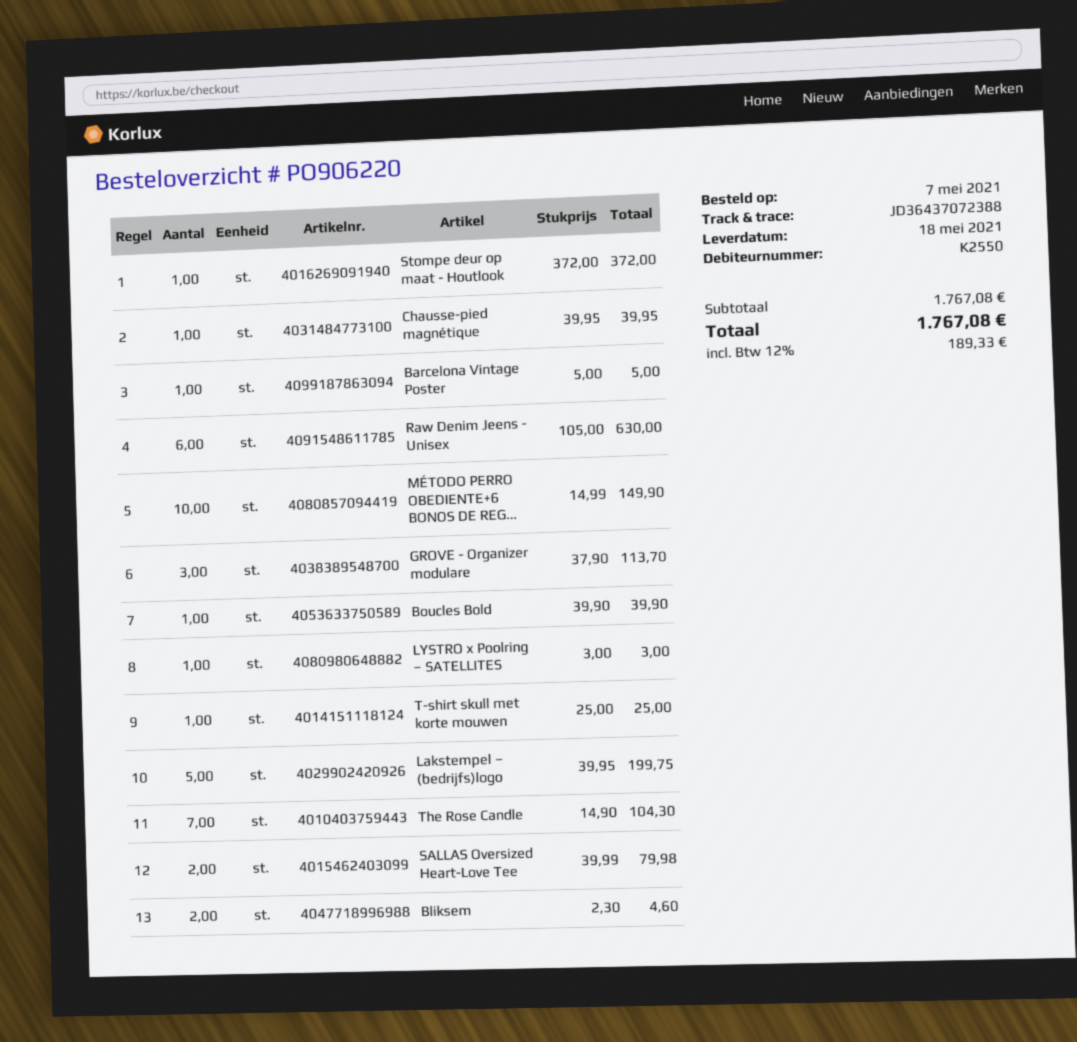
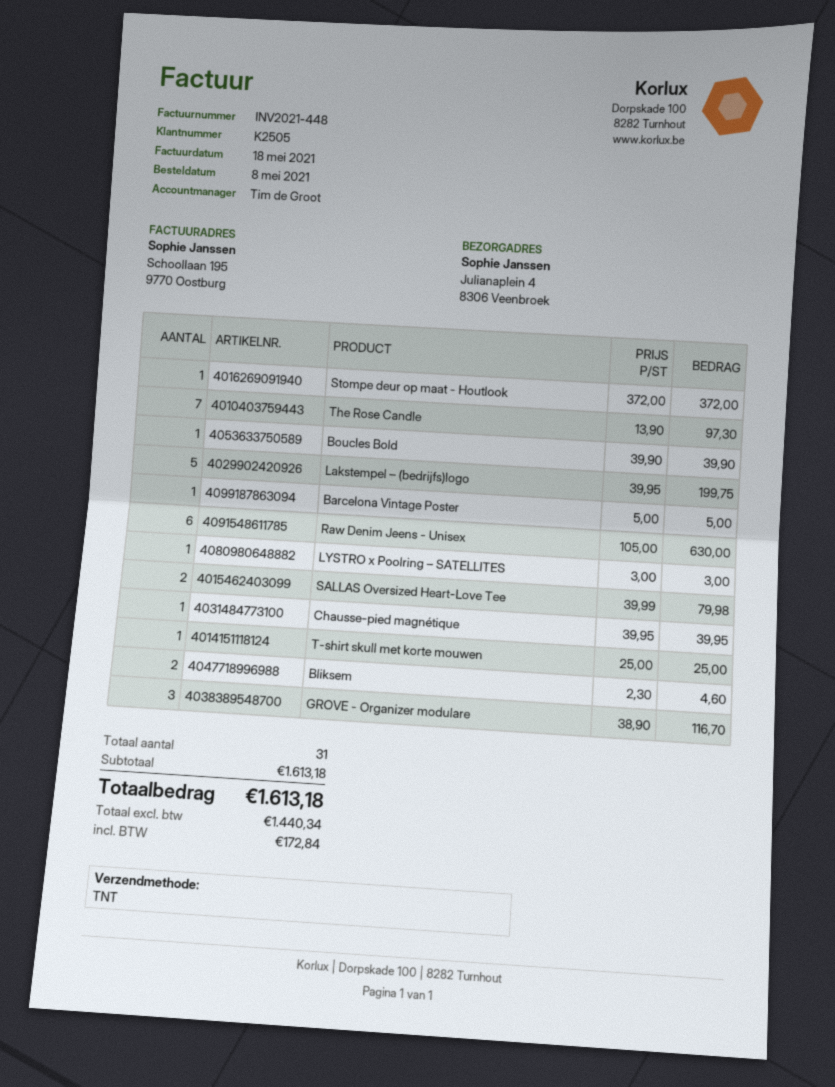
order date: 2021-05-07 -> 2021-05-08
customer number: K2550 -> K2505
MÉTODO PERRO OBEDIENTE+6 BONOS DE REG...: 10 x 14.99 = 149.90 -> none
GROVE - Organizer modulare: 3 x 37.90 = 113.70 -> 3 x 38.90 = 116.70
The Rose Candle: 7 x 14.90 = 104.30 -> 7 x 13.90 = 97.30
subtotal: 1767.08 -> 1613.18
tax: 189.33 -> 172.84
total: 1767.08 -> 1613.18

